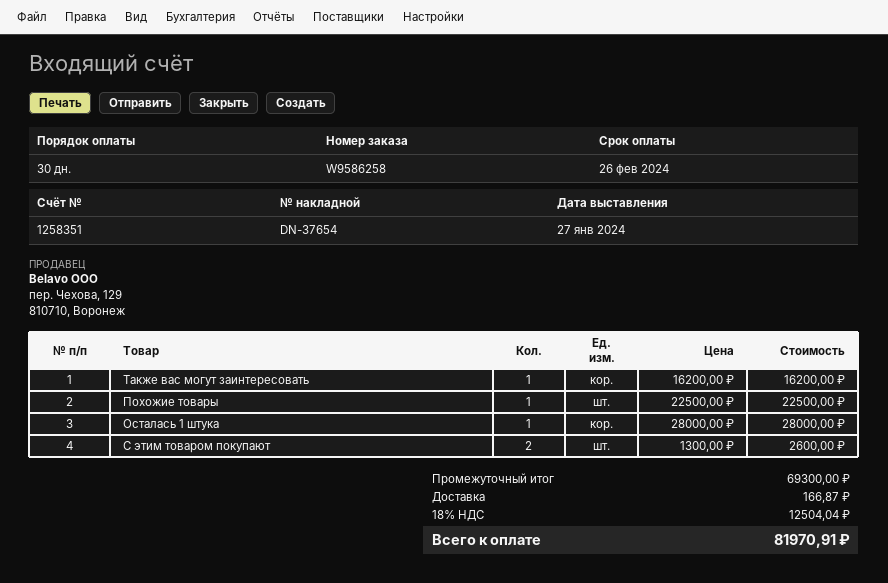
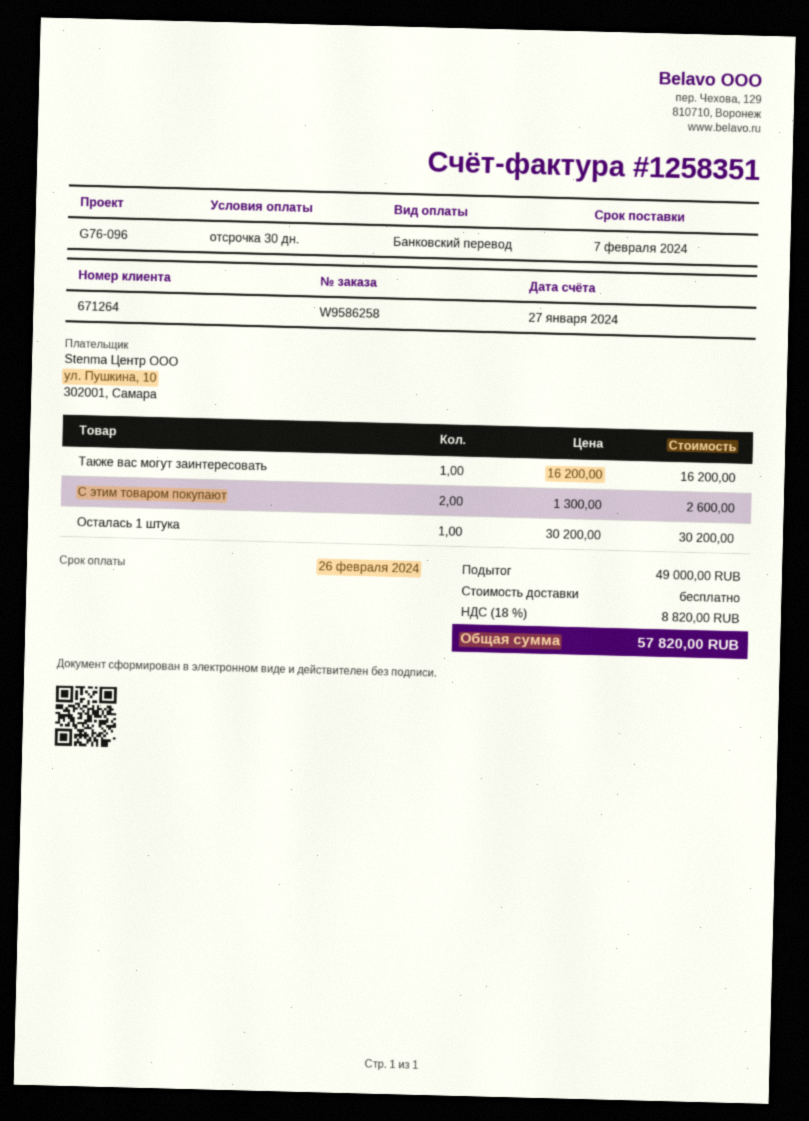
Похожие товары: 1 x 22500.00 = 22500.00 -> none
Осталась 1 штука: 1 x 28000.00 = 28000.00 -> 1 x 30200.00 = 30200.00
subtotal: 69300.00 -> 49000.00
shipping: 166.87 -> 0.00
tax: 18% = 12504.04 -> 18% = 8820.00
total: 81970.91 -> 57820.00

